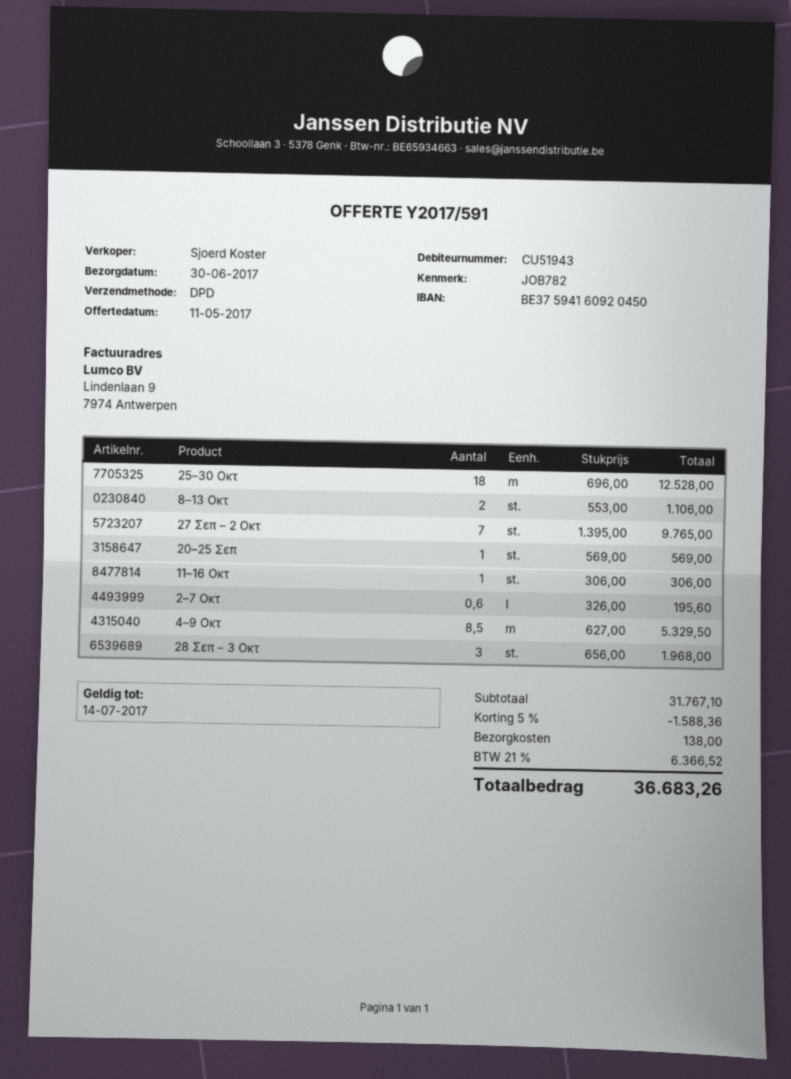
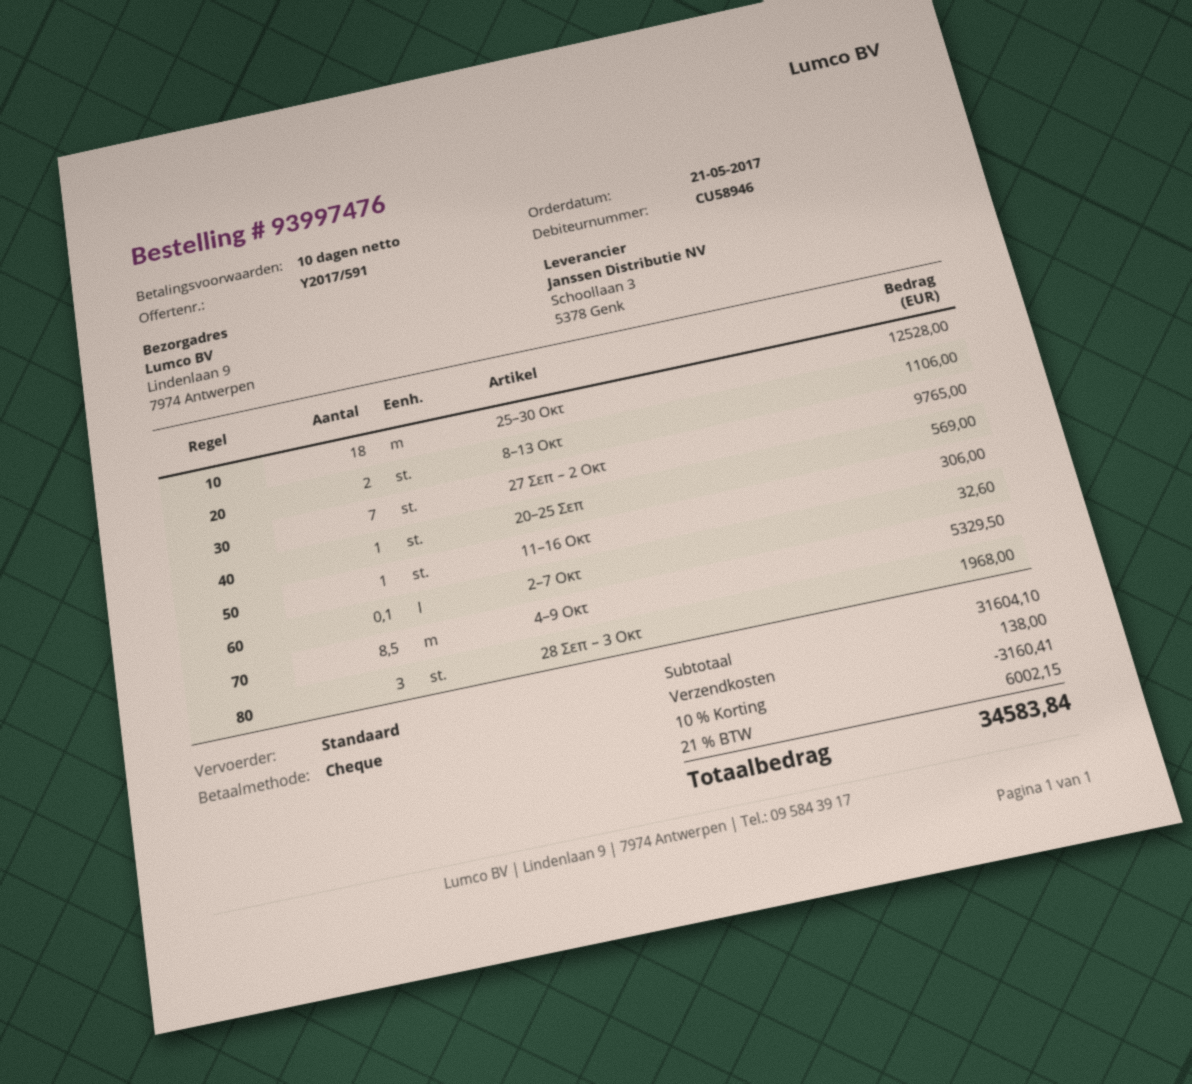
customer number: CU51943 -> CU58946
shipping method: DPD -> standard
2–7 Οκτ: 0.6 for 195.60 -> 0.1 for 32.60
subtotal: 31767.10 -> 31604.10
discount: 5% = 1588.36 -> 10% = 3160.41
tax: 21% = 6366.52 -> 21% = 6002.15
total: 36683.26 -> 34583.84

